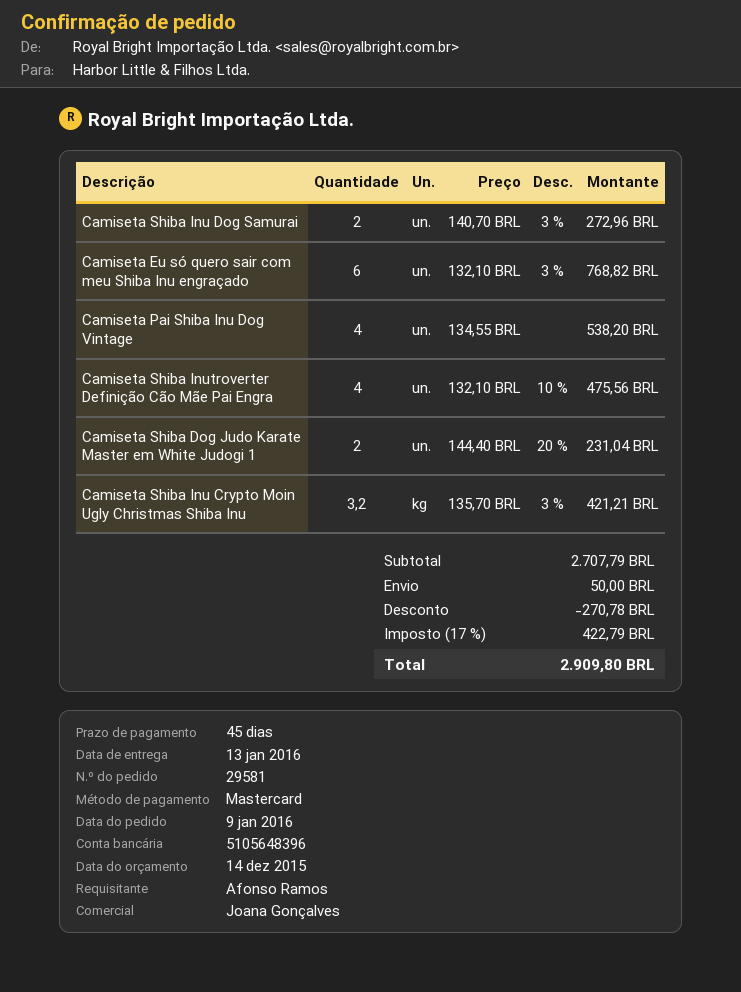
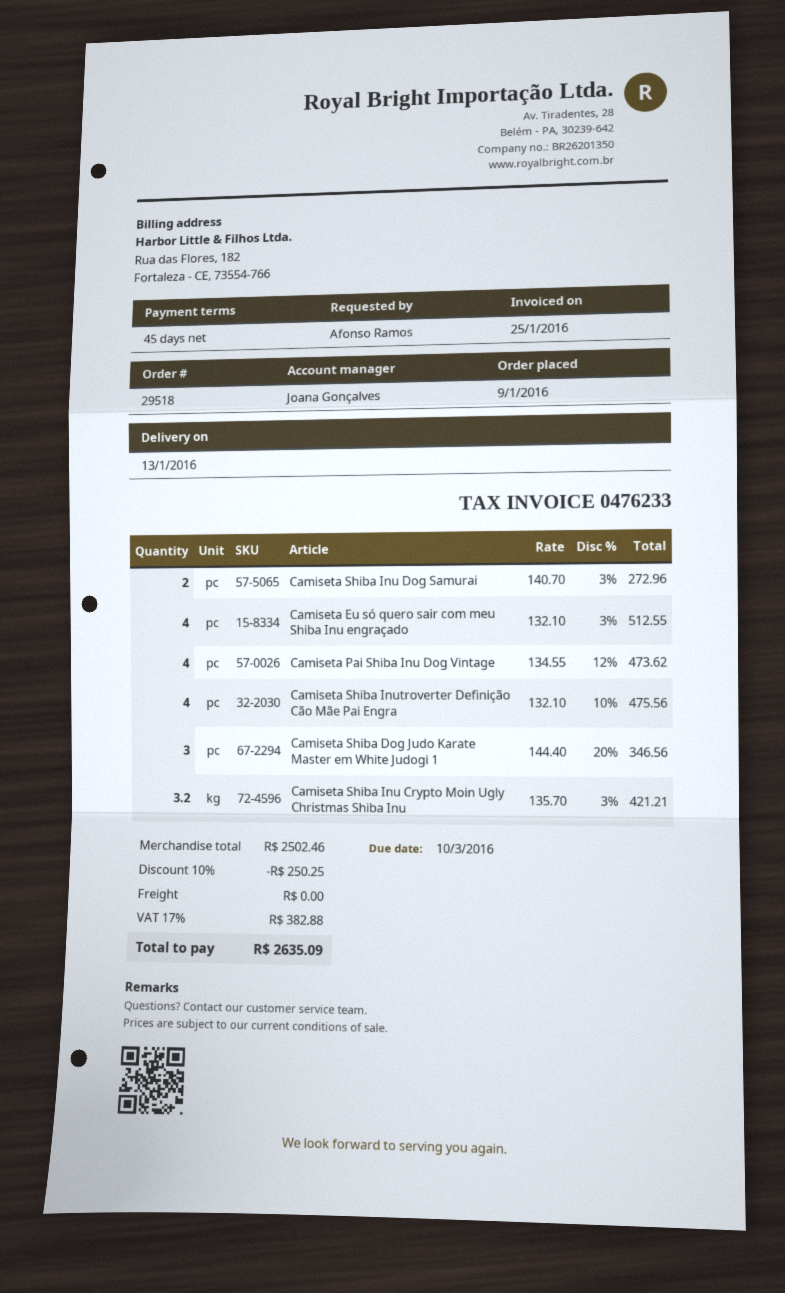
order number: 29581 -> 29518
Camiseta Eu só quero sair com meu Shiba Inu engraçado: 6 x 132.10 - 3% = 768.82 -> 4 x 132.10 - 3% = 512.55
Camiseta Pai Shiba Inu Dog Vintage: 4 x 134.55 = 538.20 -> 4 x 134.55 - 12% = 473.62
Camiseta Shiba Dog Judo Karate Master em White Judogi 1: 2 x 144.40 - 20% = 231.04 -> 3 x 144.40 - 20% = 346.56
subtotal: 2707.79 -> 2502.46
discount: 270.78 -> 250.25
shipping: 50.00 -> 0.00
tax: 17% = 422.79 -> 17% = 382.88
total: 2909.80 -> 2635.09

